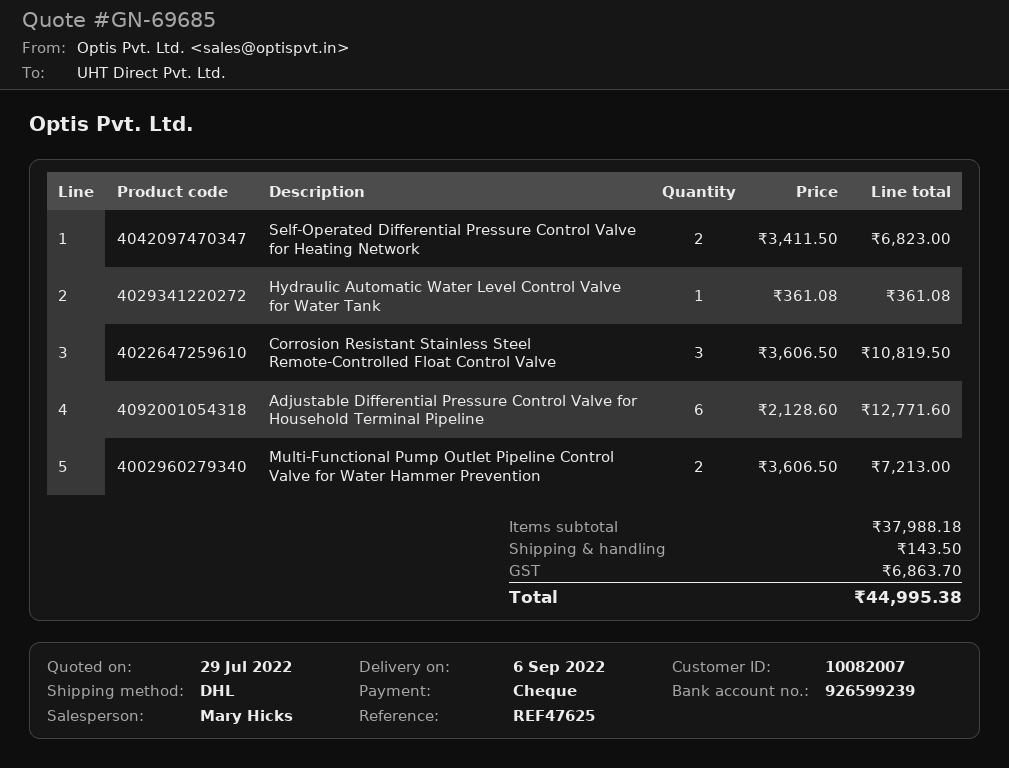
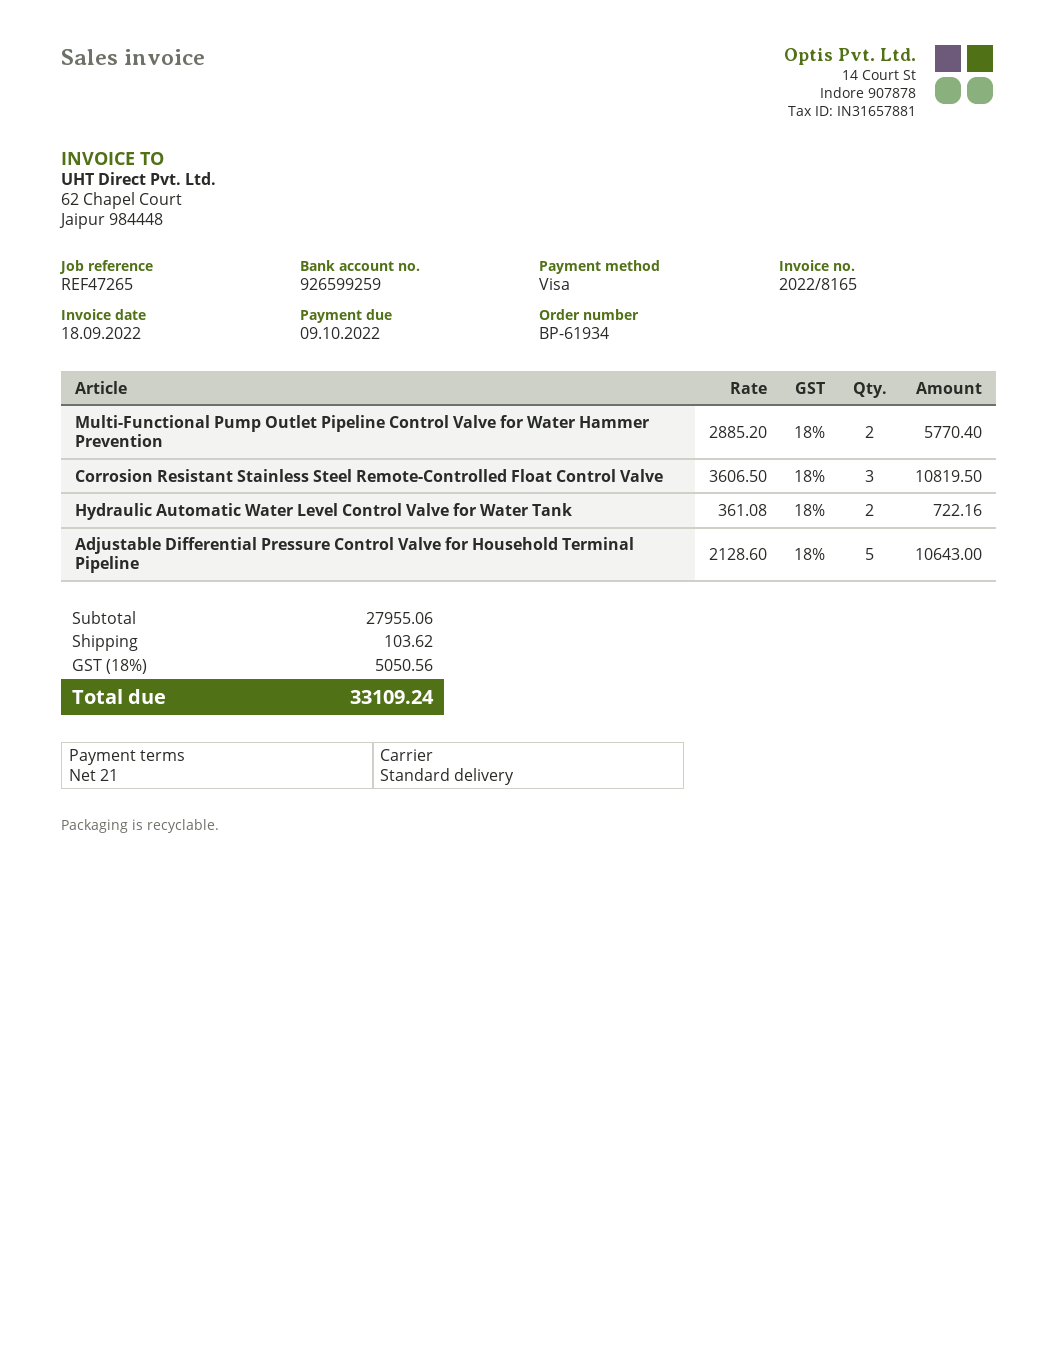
reference: REF47625 -> REF47265
payment method: cheque -> Visa
bank account: 926599239 -> 926599259
shipping method: DHL -> standard
Self-Operated Differential Pressure Control Valve for Heating Network: 2 x 3411.50 = 6823.00 -> none
Hydraulic Automatic Water Level Control Valve for Water Tank: 1 x 361.08 = 361.08 -> 2 x 361.08 = 722.16
Adjustable Differential Pressure Control Valve for Household Terminal Pipeline: 6 x 2128.60 = 12771.60 -> 5 x 2128.60 = 10643.00
Multi-Functional Pump Outlet Pipeline Control Valve for Water Hammer Prevention: 2 x 3606.50 = 7213.00 -> 2 x 2885.20 = 5770.40
subtotal: 37988.18 -> 27955.06
shipping: 143.50 -> 103.62
tax: 6863.70 -> 5050.56
total: 44995.38 -> 33109.24

